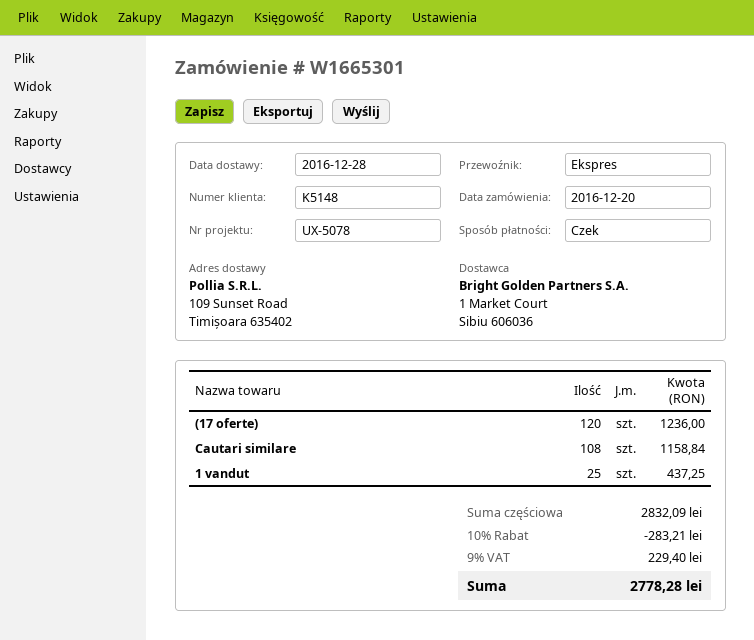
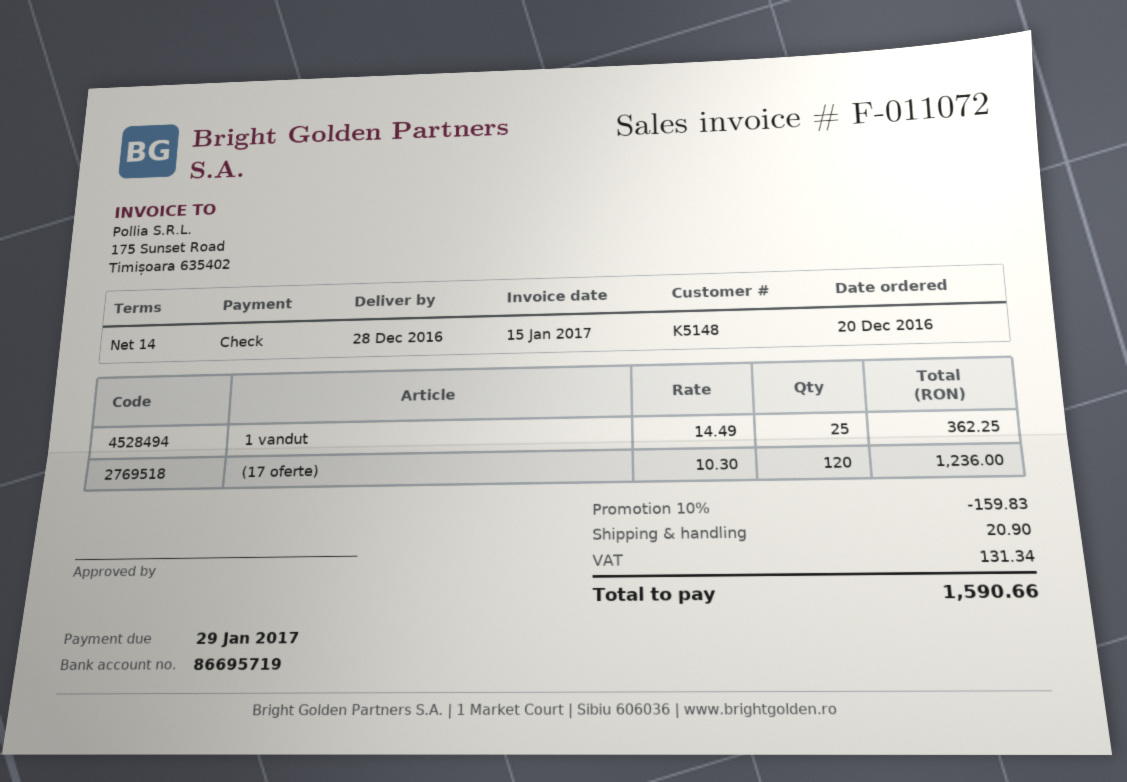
Cautari similare: 108 for 1158.84 -> none
1 vandut: 25 for 437.25 -> 25 for 362.25
discount: 10% = 283.21 -> 10% = 159.83
shipping: none -> 20.90
tax: 229.40 -> 131.34
total: 2778.28 -> 1590.66

